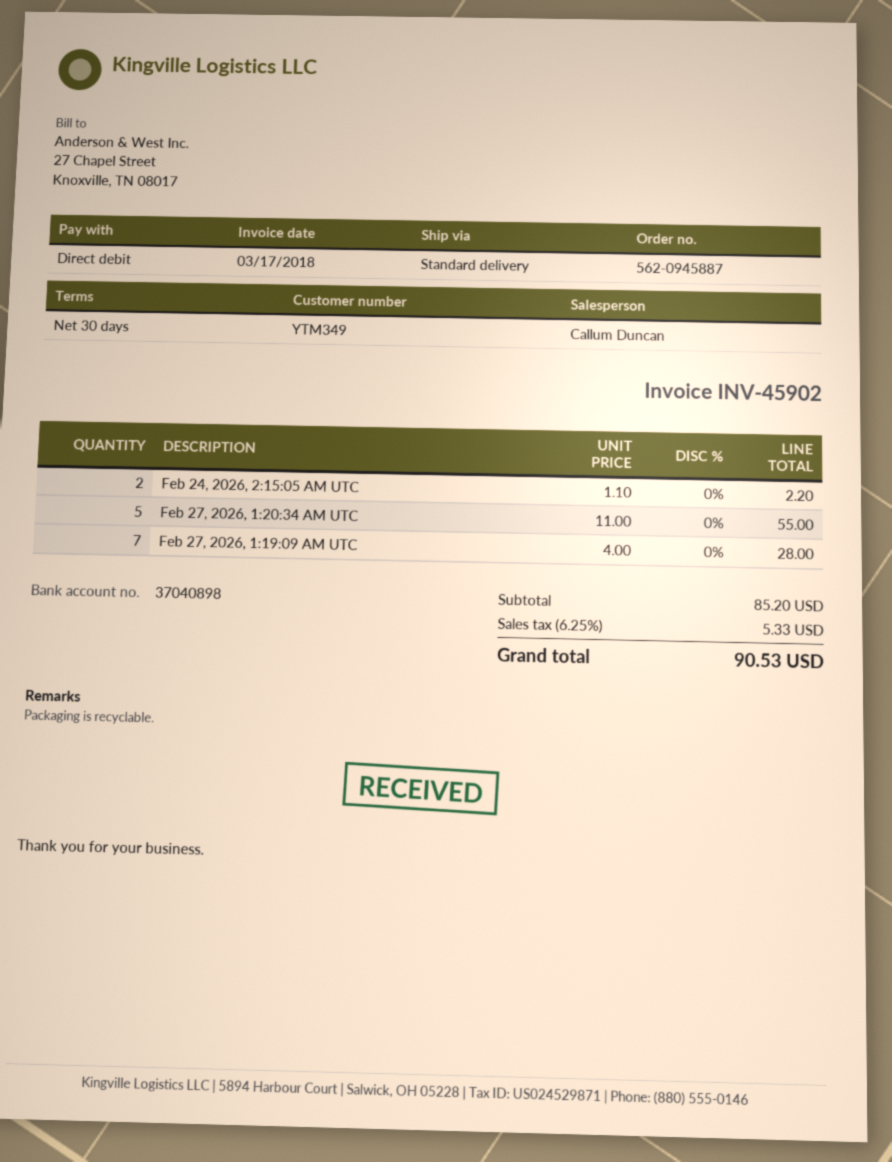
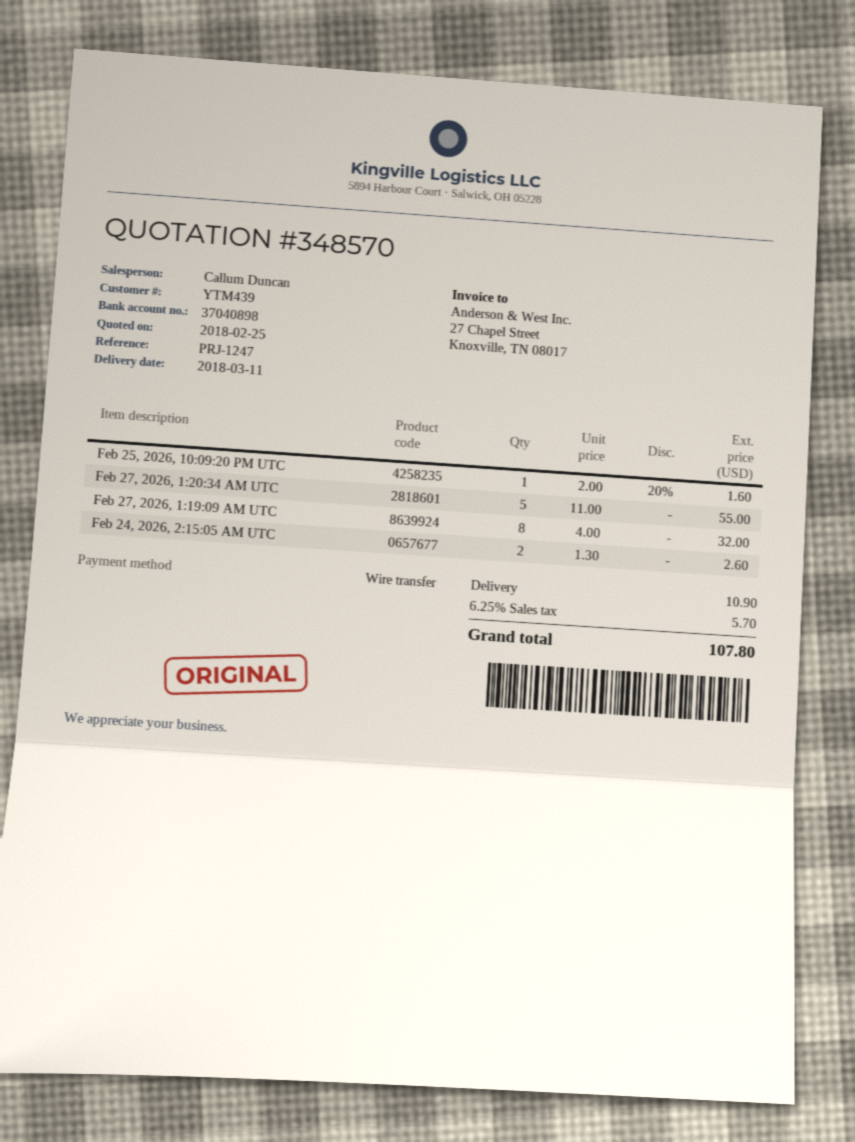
customer number: YTM349 -> YTM439
payment method: direct debit -> bank transfer
Feb 24, 2026, 2:15:05 AM UTC: 2 x 1.10 = 2.20 -> 2 x 1.30 = 2.60
Feb 27, 2026, 1:19:09 AM UTC: 7 x 4.00 = 28.00 -> 8 x 4.00 = 32.00
Feb 25, 2026, 10:09:20 PM UTC: none -> 1 x 2.00 - 20% = 1.60
shipping: none -> 10.90
tax: 6.25% = 5.33 -> 6.25% = 5.70
total: 90.53 -> 107.80

